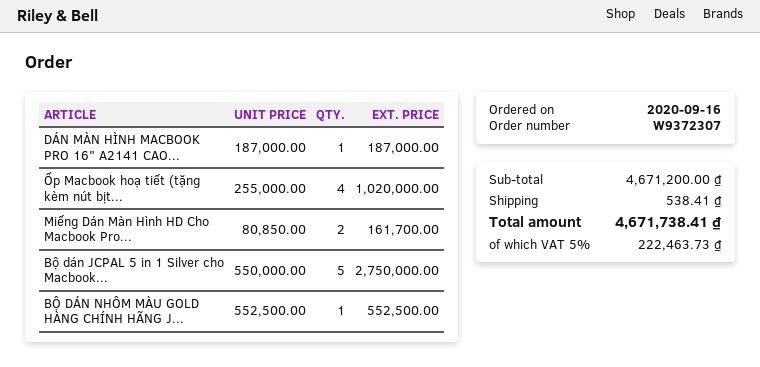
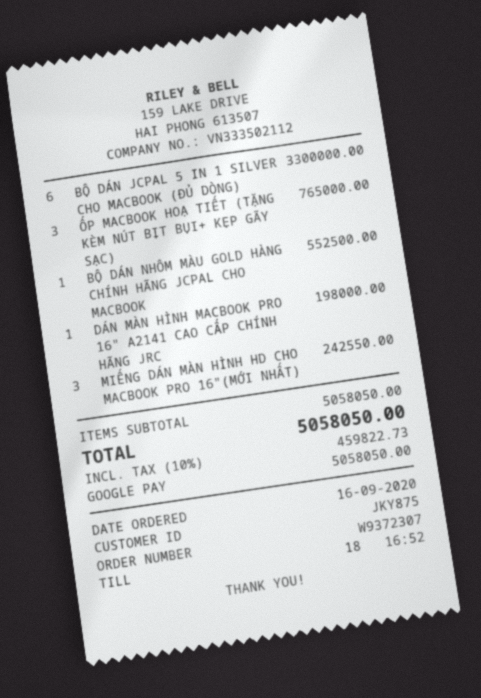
DÁN MÀN HÌNH MACBOOK PRO 16" A2141 CAO...: 1 for 187000.00 -> 1 for 198000.00
Ốp Macbook hoạ tiết (tặng kèm nút bịt...: 4 for 1020000.00 -> 3 for 765000.00
Miếng Dán Màn Hình HD Cho Macbook Pro...: 2 for 161700.00 -> 3 for 242550.00
Bộ dán JCPAL 5 in 1 Silver cho Macbook...: 5 for 2750000.00 -> 6 for 3300000.00
subtotal: 4671200.00 -> 5058050.00
shipping: 538.41 -> none
tax: 5% = 222463.73 -> 10% = 459822.73
total: 4671738.41 -> 5058050.00

